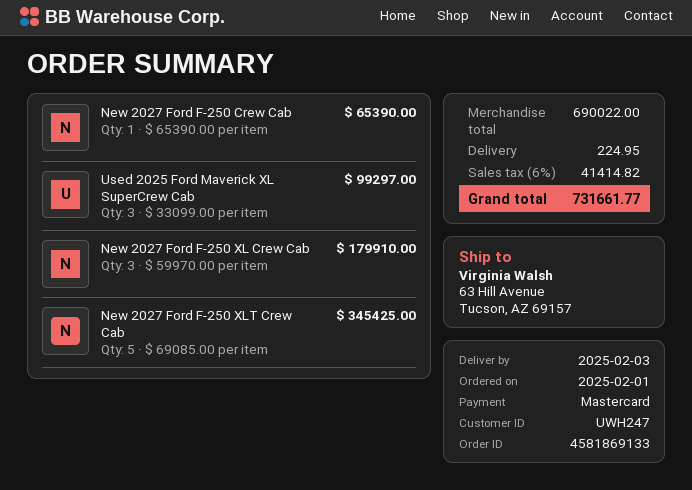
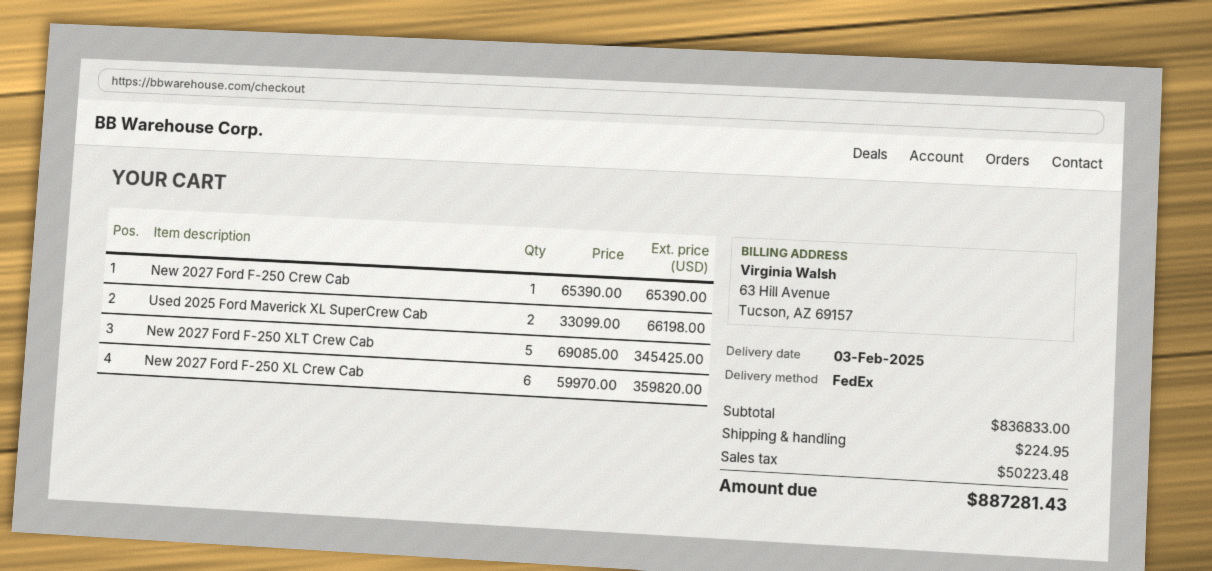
Used 2025 Ford Maverick XL SuperCrew Cab: 3 x 33099.00 = 99297.00 -> 2 x 33099.00 = 66198.00
New 2027 Ford F-250 XL Crew Cab: 3 x 59970.00 = 179910.00 -> 6 x 59970.00 = 359820.00
subtotal: 690022.00 -> 836833.00
tax: 41414.82 -> 50223.48
total: 731661.77 -> 887281.43

